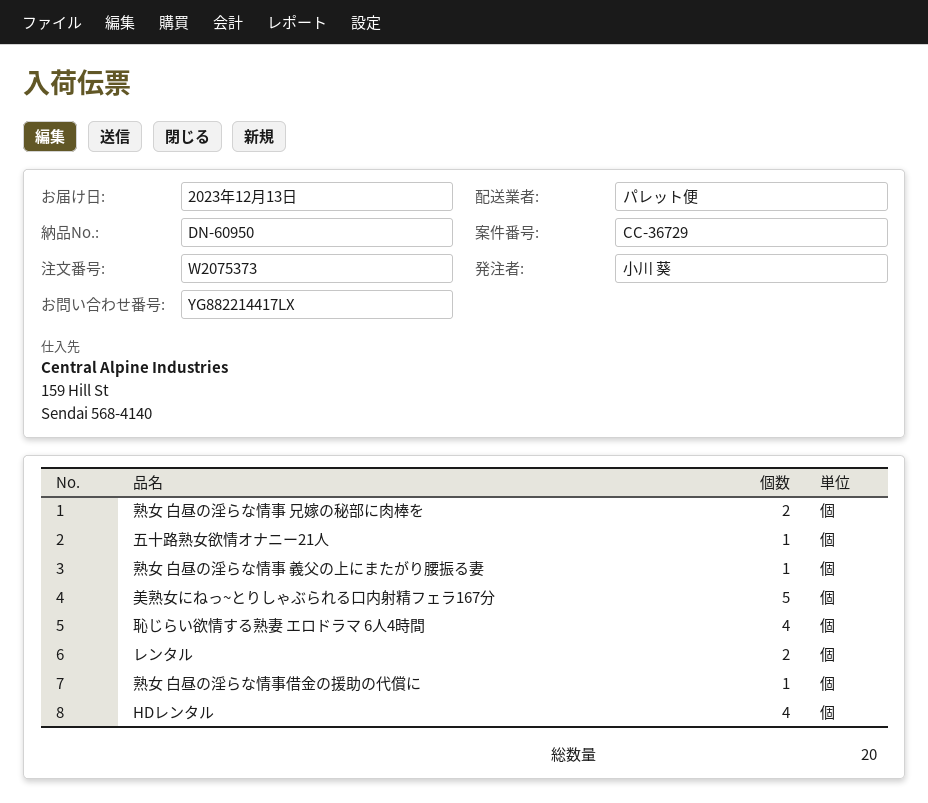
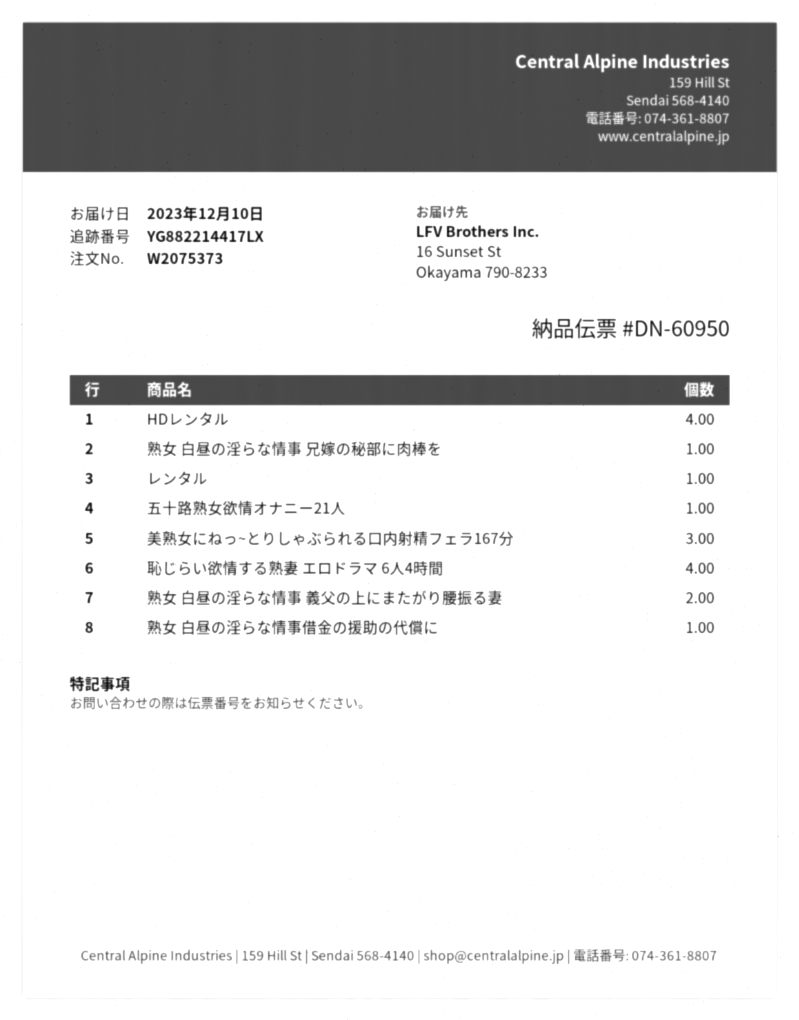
delivery date: 2023-12-13 -> 2023-12-10
熟女 白昼の淫らな情事 兄嫁の秘部に肉棒を: 2 -> 1
熟女 白昼の淫らな情事 義父の上にまたがり腰振る妻: 1 -> 2
美熟女にねっ~とりしゃぶられる口内射精フェラ167分: 5 -> 3
レンタル: 2 -> 1

